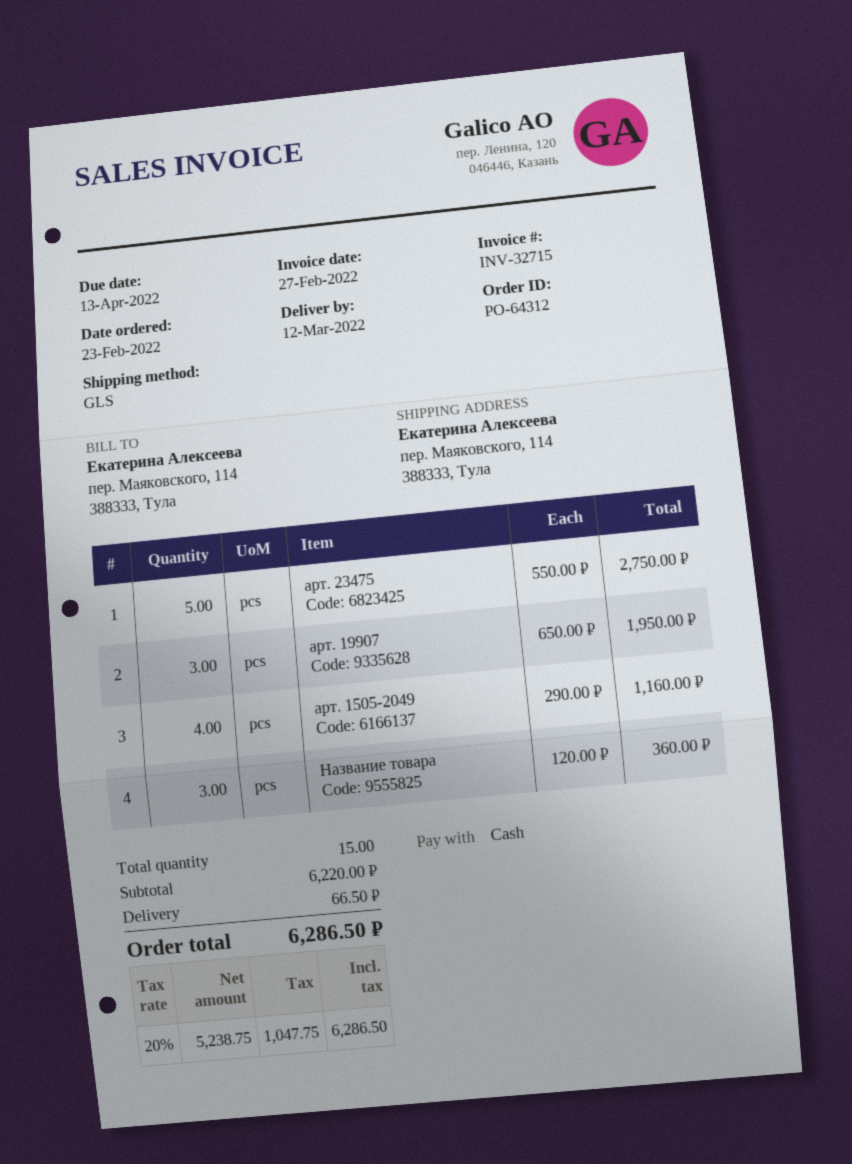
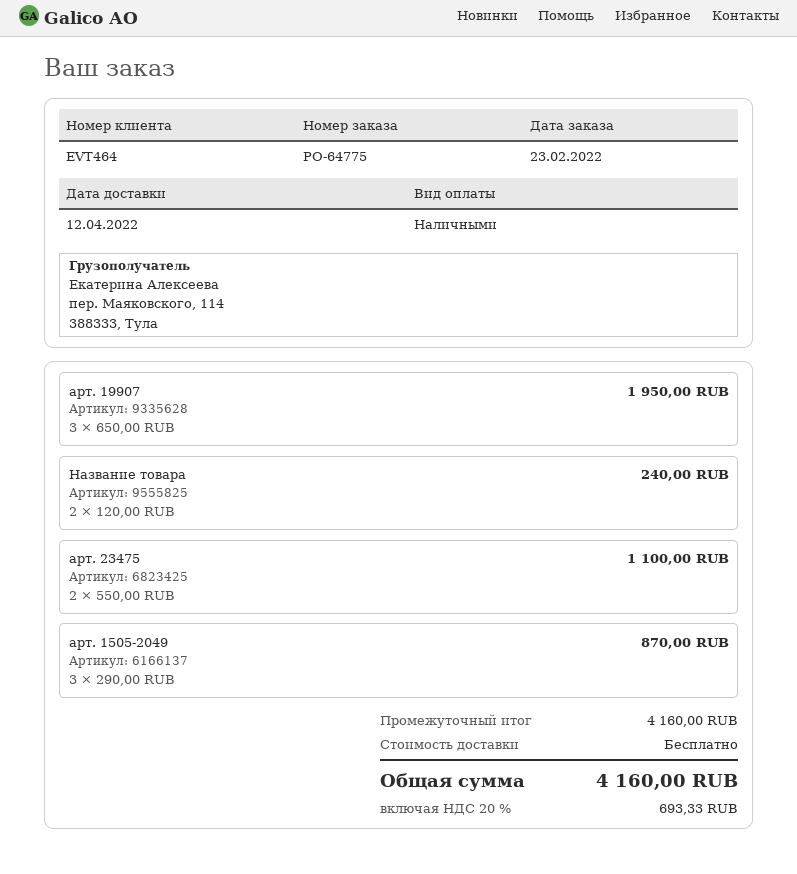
order number: PO-64312 -> PO-64775
delivery date: 2022-03-12 -> 2022-04-12
арт. 23475: 5 x 550.00 = 2750.00 -> 2 x 550.00 = 1100.00
арт. 1505-2049: 4 x 290.00 = 1160.00 -> 3 x 290.00 = 870.00
Название товара: 3 x 120.00 = 360.00 -> 2 x 120.00 = 240.00
subtotal: 6220.00 -> 4160.00
shipping: 66.50 -> 0.00
tax: 20% = 1047.75 -> 20% = 693.33
total: 6286.50 -> 4160.00

